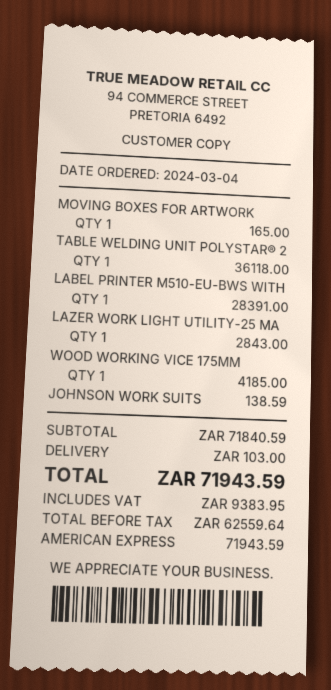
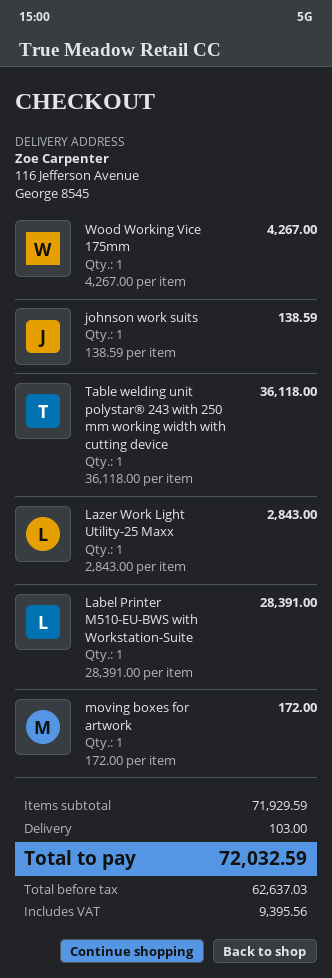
MOVING BOXES FOR ARTWORK: 1 for 165.00 -> 1 for 172.00
WOOD WORKING VICE 175MM: 1 for 4185.00 -> 1 for 4267.00
subtotal: 71840.59 -> 71929.59
net: 62559.64 -> 62637.03
tax: 9383.95 -> 9395.56
total: 71943.59 -> 72032.59

